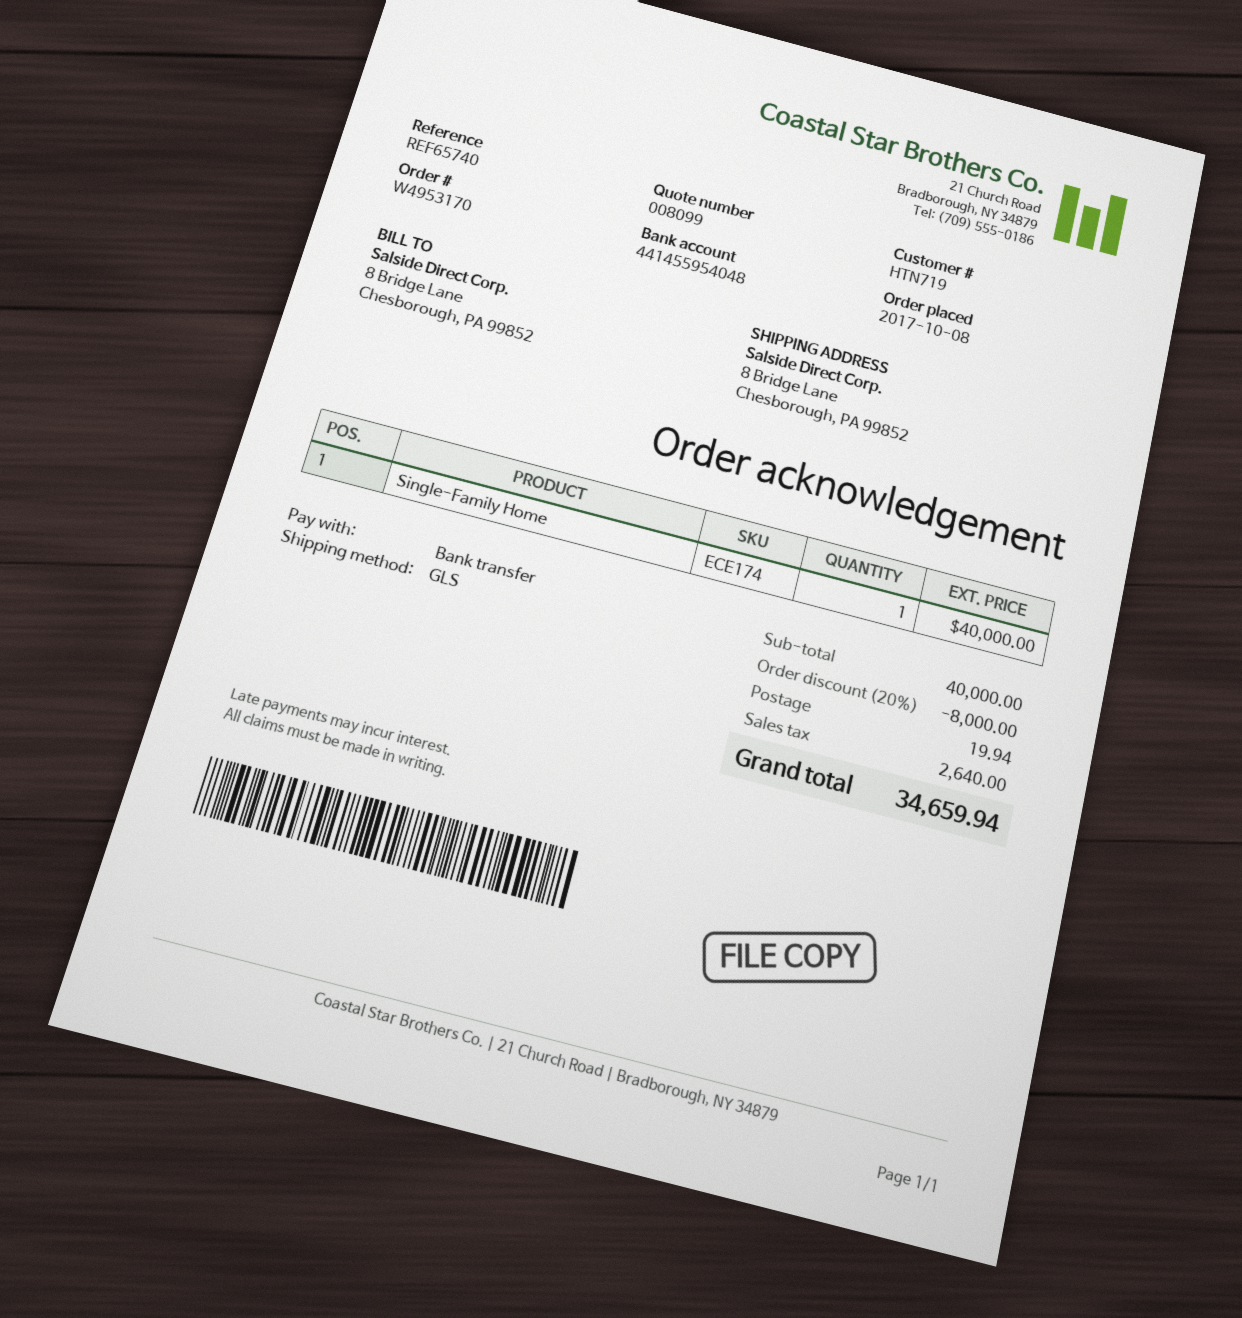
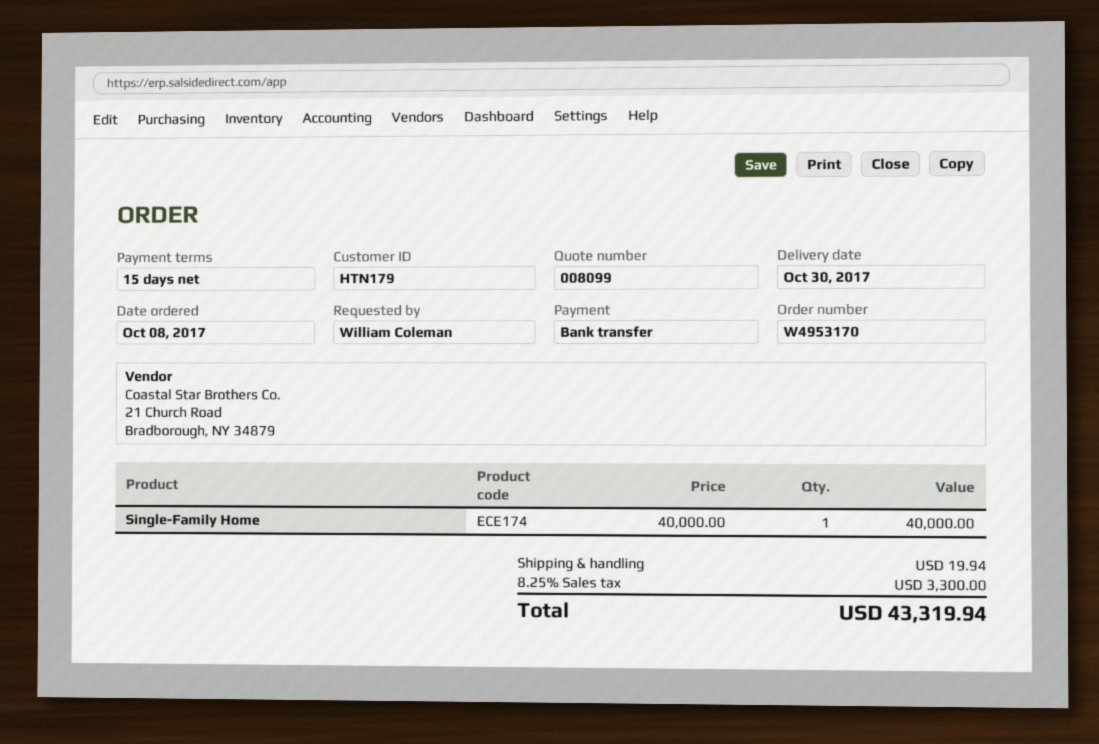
customer number: HTN719 -> HTN179
discount: 20% = 8000.00 -> none
tax: 2640.00 -> 3300.00
total: 34659.94 -> 43319.94

